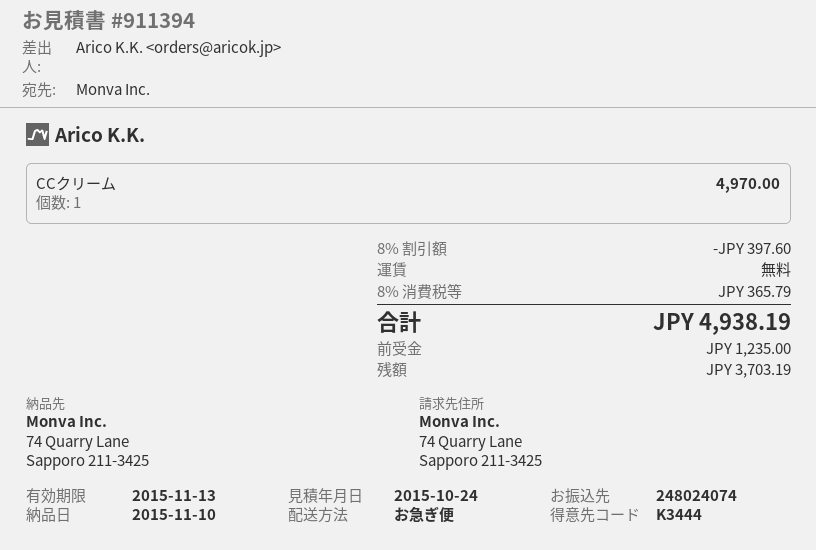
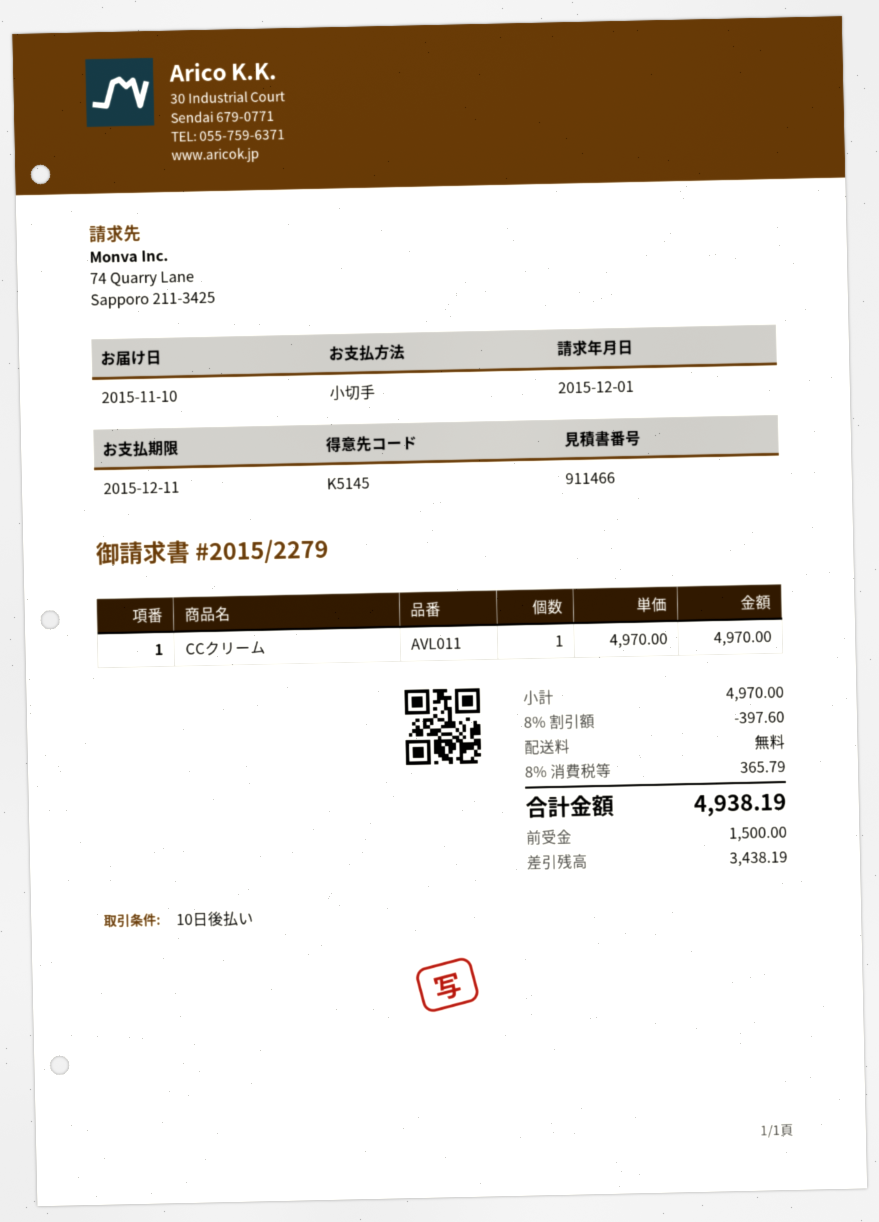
quote number: 911394 -> 911466
customer number: K3444 -> K5145
deposit: 1235.00 -> 1500.00
balance: 3703.19 -> 3438.19

